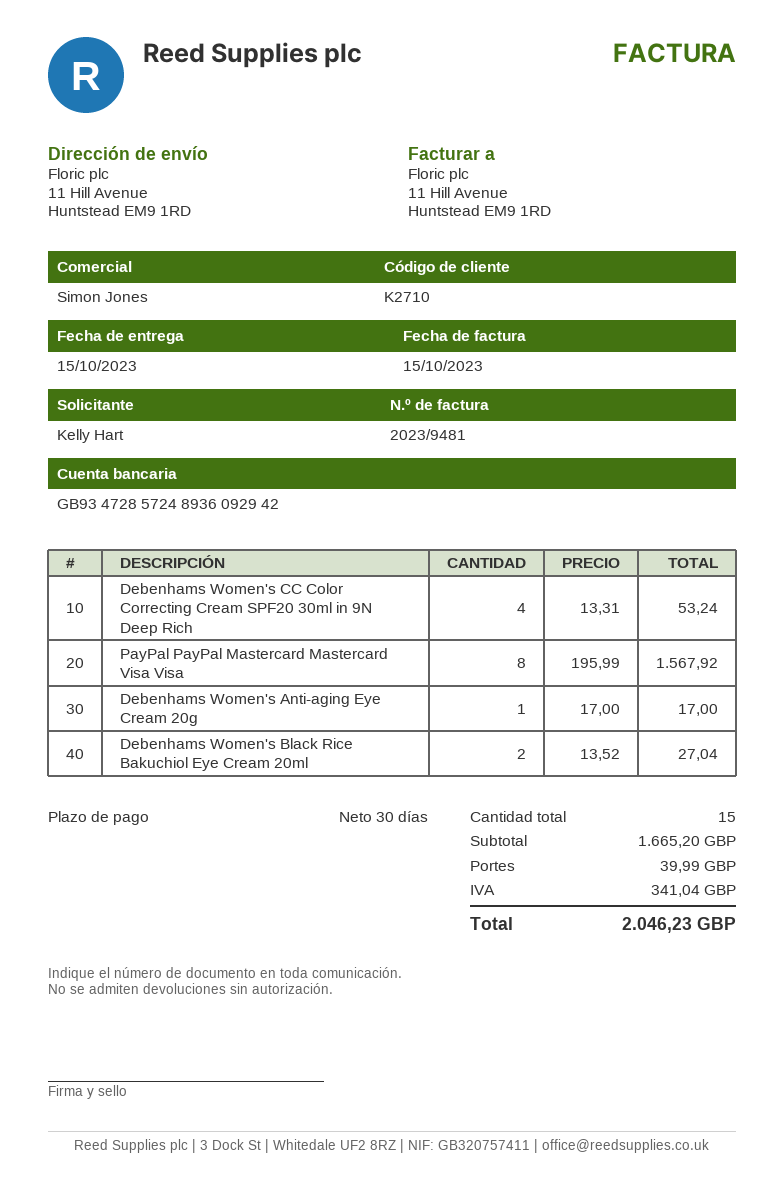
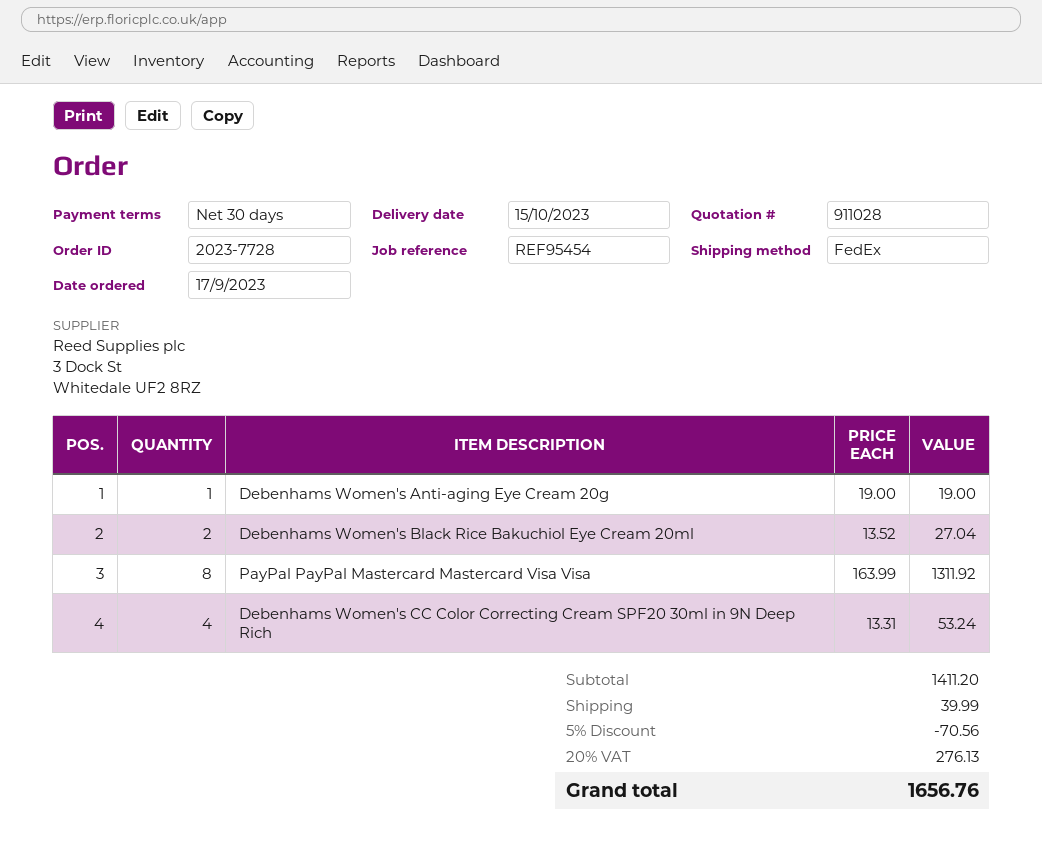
PayPal PayPal Mastercard Mastercard Visa Visa: 8 x 195.99 = 1567.92 -> 8 x 163.99 = 1311.92
Debenhams Women's Anti-aging Eye Cream 20g: 1 x 17.00 = 17.00 -> 1 x 19.00 = 19.00
subtotal: 1665.20 -> 1411.20
discount: none -> 5% = 70.56
tax: 341.04 -> 276.13
total: 2046.23 -> 1656.76

